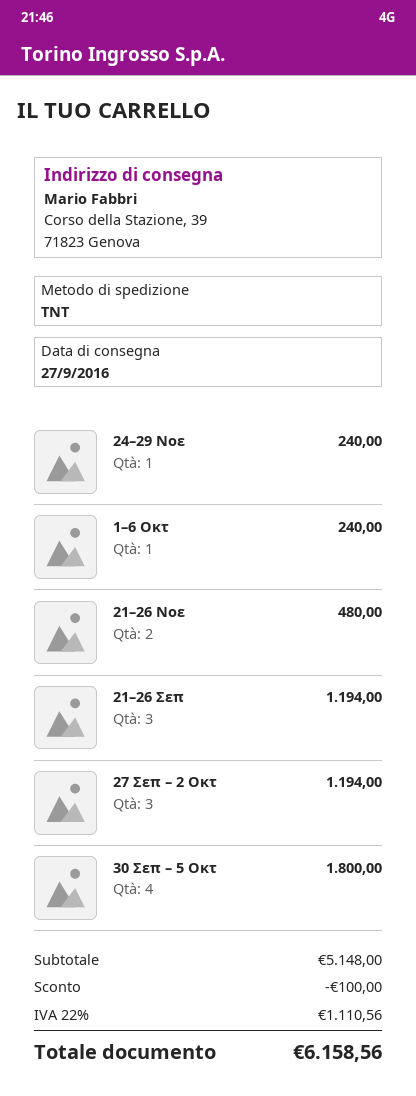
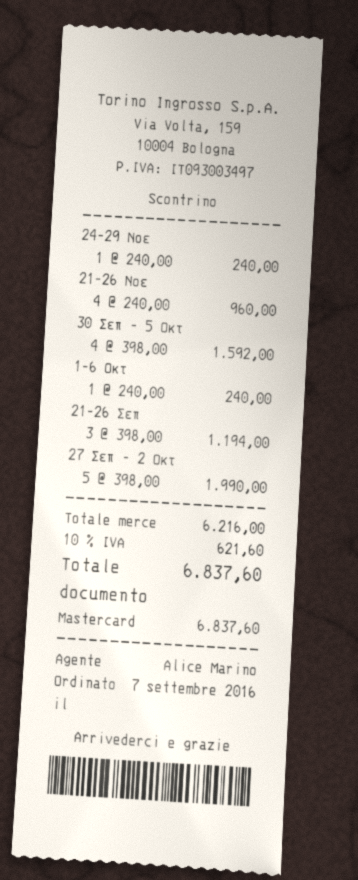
21–26 Νοε: 2 for 480.00 -> 4 for 960.00
27 Σεπ – 2 Οκτ: 3 for 1194.00 -> 5 for 1990.00
30 Σεπ – 5 Οκτ: 4 for 1800.00 -> 4 for 1592.00
subtotal: 5148.00 -> 6216.00
discount: 100.00 -> none
tax: 22% = 1110.56 -> 10% = 621.60
total: 6158.56 -> 6837.60

